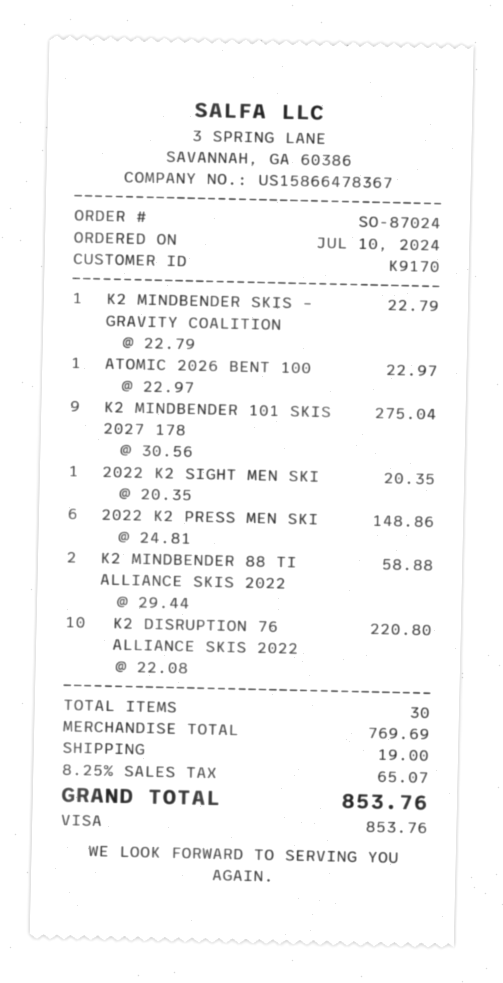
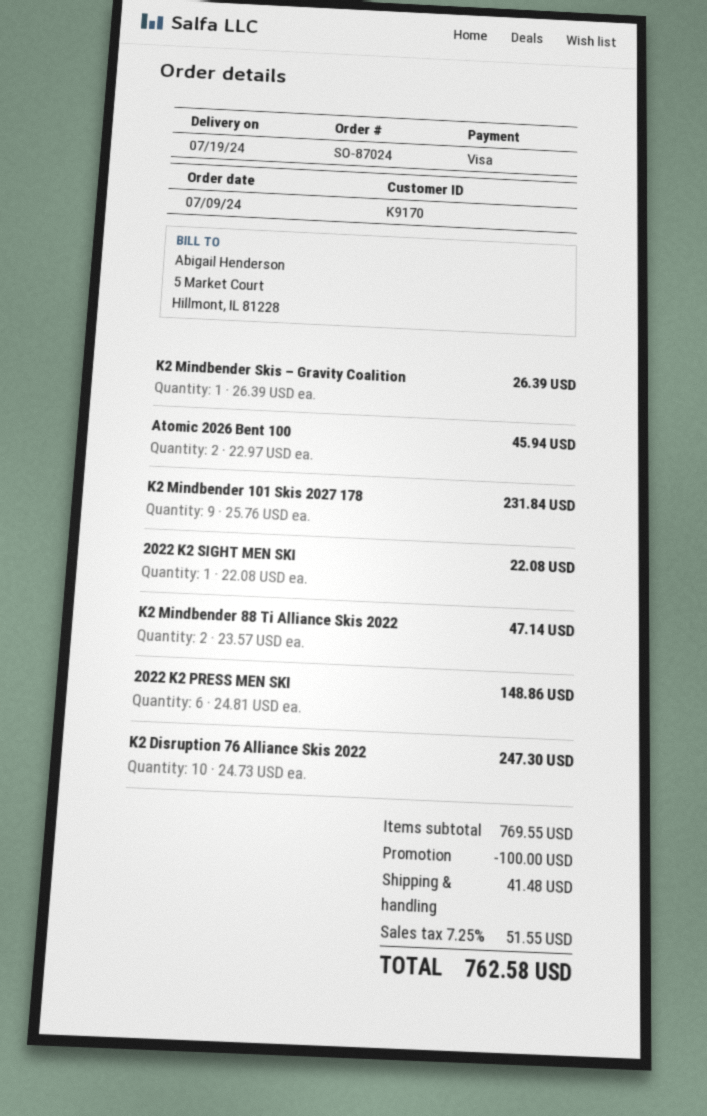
order date: 2024-07-10 -> 2024-07-09
K2 MINDBENDER SKIS – GRAVITY COALITION: 1 x 22.79 = 22.79 -> 1 x 26.39 = 26.39
ATOMIC 2026 BENT 100: 1 x 22.97 = 22.97 -> 2 x 22.97 = 45.94
K2 MINDBENDER 101 SKIS 2027 178: 9 x 30.56 = 275.04 -> 9 x 25.76 = 231.84
2022 K2 SIGHT MEN SKI: 1 x 20.35 = 20.35 -> 1 x 22.08 = 22.08
K2 MINDBENDER 88 TI ALLIANCE SKIS 2022: 2 x 29.44 = 58.88 -> 2 x 23.57 = 47.14
K2 DISRUPTION 76 ALLIANCE SKIS 2022: 10 x 22.08 = 220.80 -> 10 x 24.73 = 247.30
subtotal: 769.69 -> 769.55
discount: none -> 100.00
shipping: 19.00 -> 41.48
tax: 8.25% = 65.07 -> 7.25% = 51.55
total: 853.76 -> 762.58

